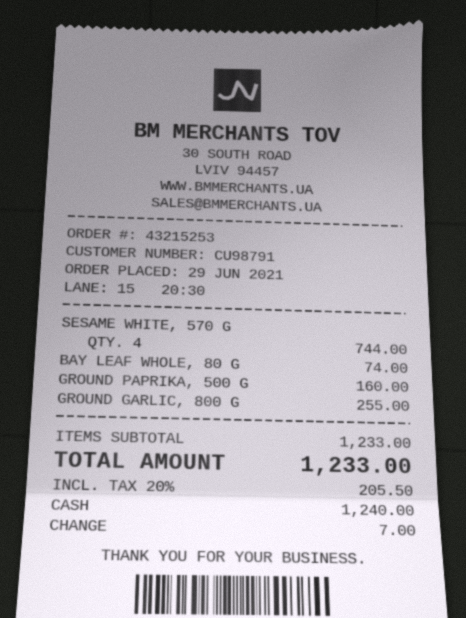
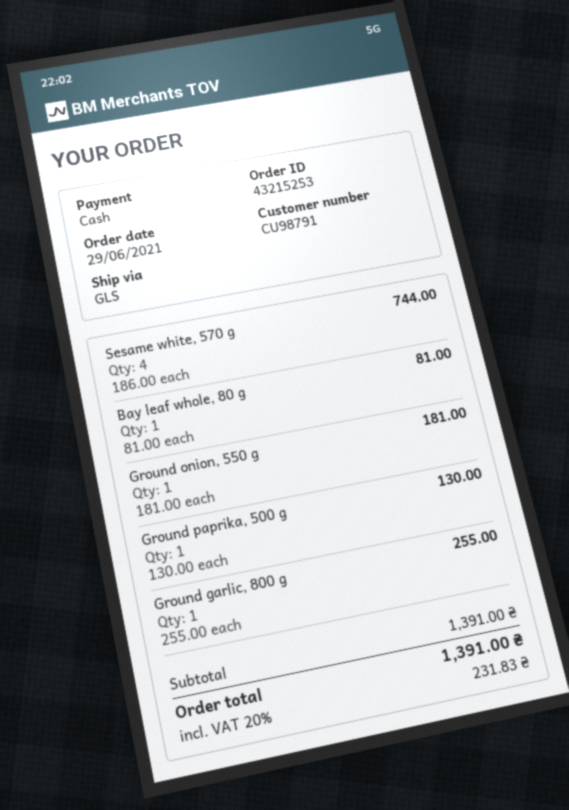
BAY LEAF WHOLE, 80 G: 1 for 74.00 -> 1 for 81.00
GROUND PAPRIKA, 500 G: 1 for 160.00 -> 1 for 130.00
Ground onion, 550 g: none -> 1 for 181.00
subtotal: 1233.00 -> 1391.00
tax: 20% = 205.50 -> 20% = 231.83
total: 1233.00 -> 1391.00

